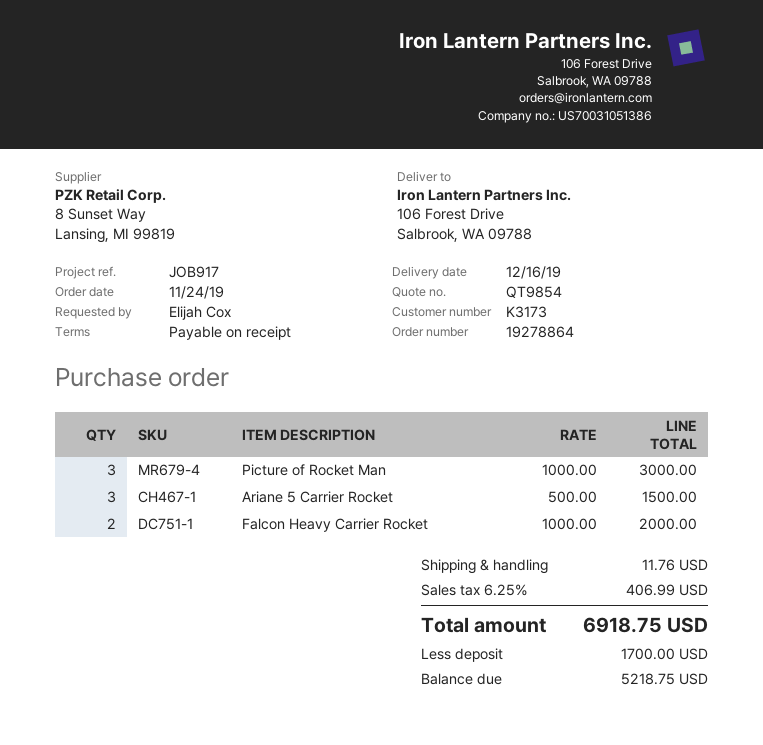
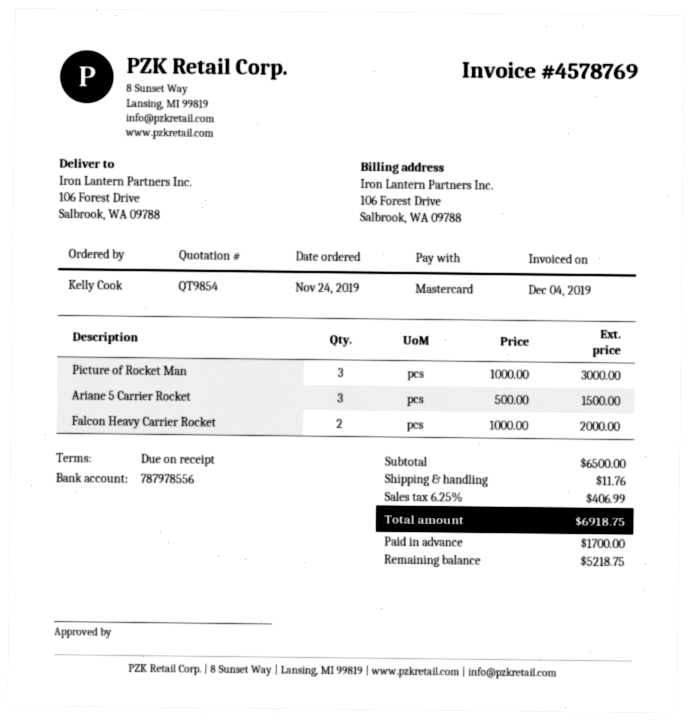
ordered by: Elijah Cox -> Kelly Cook

